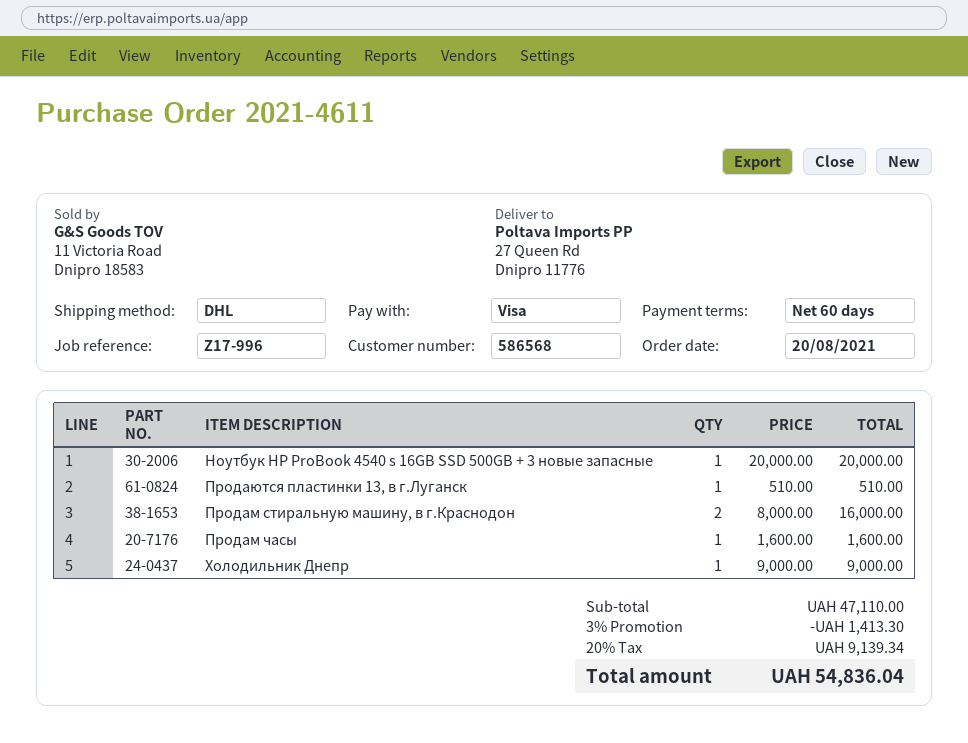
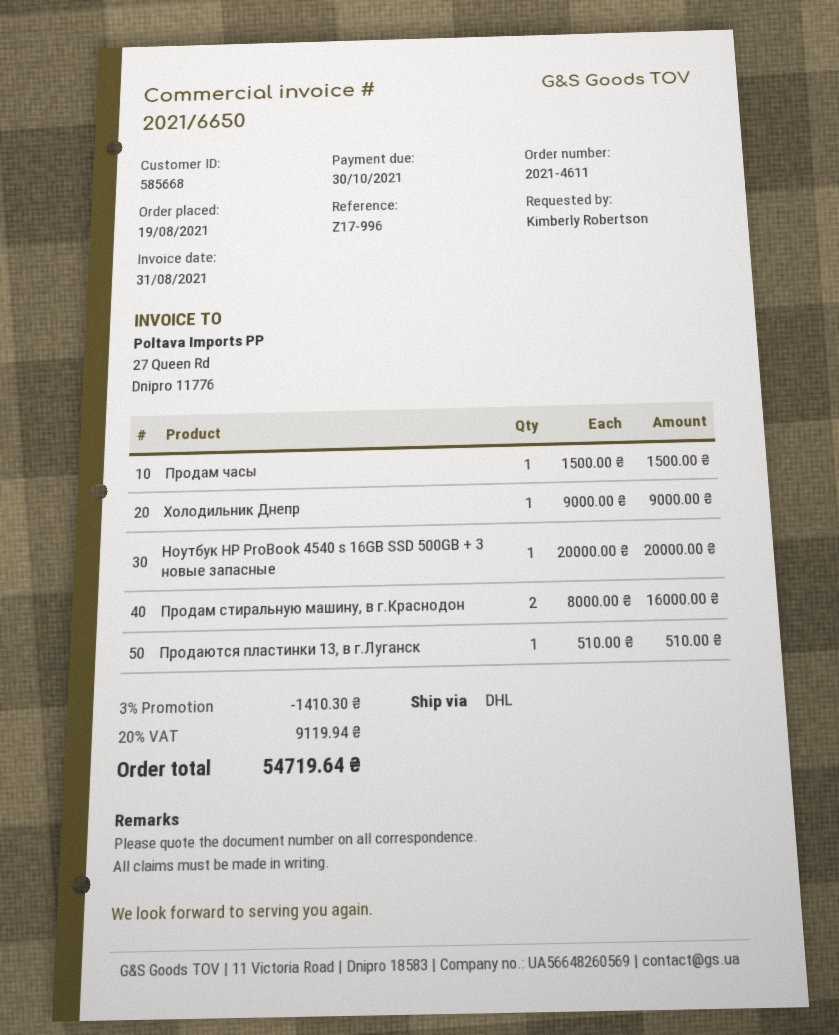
order date: 2021-08-20 -> 2021-08-19
customer number: 586568 -> 585668
Продам часы: 1 x 1600.00 = 1600.00 -> 1 x 1500.00 = 1500.00
discount: 3% = 1413.30 -> 3% = 1410.30
tax: 20% = 9139.34 -> 20% = 9119.94
total: 54836.04 -> 54719.64

